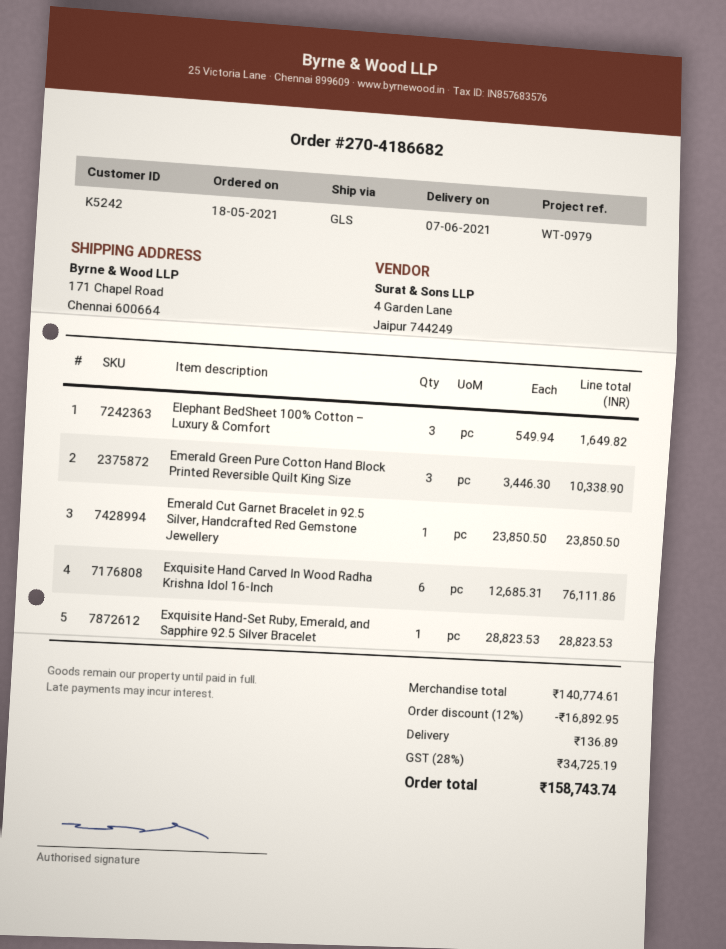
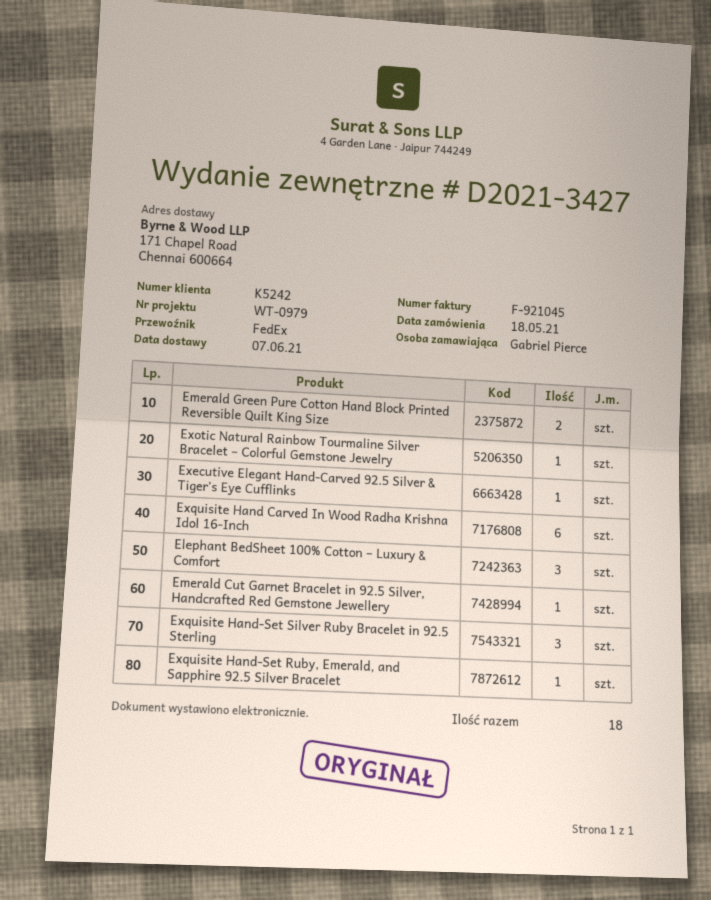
shipping method: GLS -> FedEx
Emerald Green Pure Cotton Hand Block Printed Reversible Quilt King Size: 3 -> 2
Exotic Natural Rainbow Tourmaline Silver Bracelet – Colorful Gemstone Jewelry: none -> 1
Executive Elegant Hand-Carved 92.5 Silver & Tiger’s Eye Cufflinks: none -> 1
Exquisite Hand-Set Silver Ruby Bracelet in 92.5 Sterling: none -> 3

